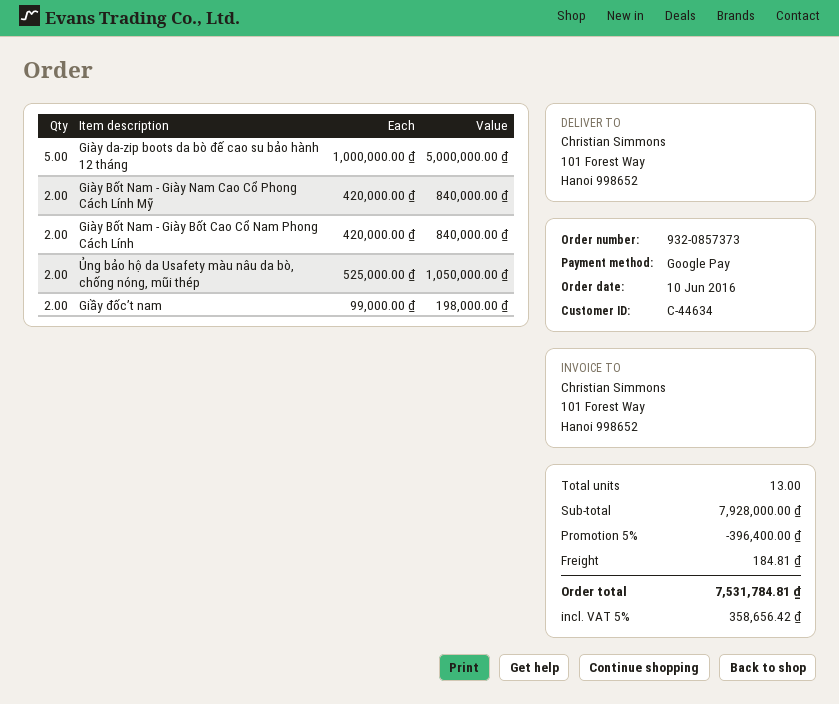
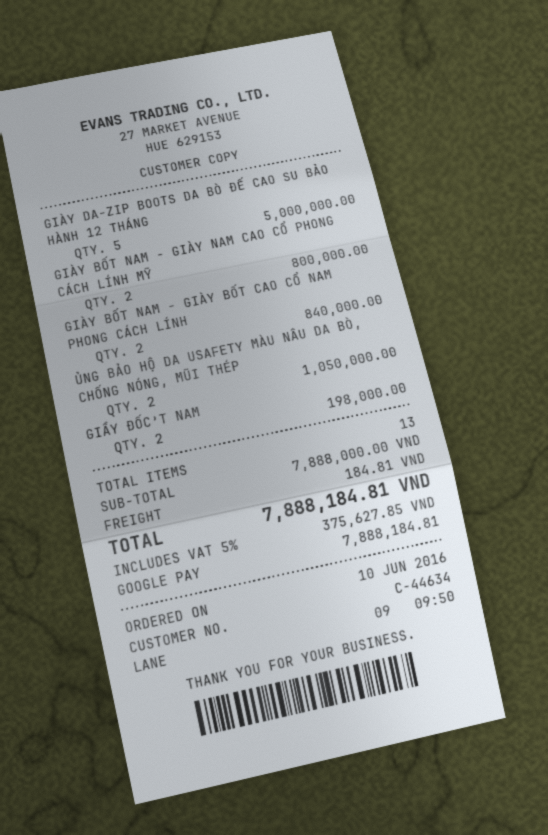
Giày Bốt Nam - Giày Nam Cao Cổ Phong Cách Lính Mỹ: 2 for 840000.00 -> 2 for 800000.00
subtotal: 7928000.00 -> 7888000.00
discount: 5% = 396400.00 -> none
tax: 5% = 358656.42 -> 5% = 375627.85
total: 7531784.81 -> 7888184.81

